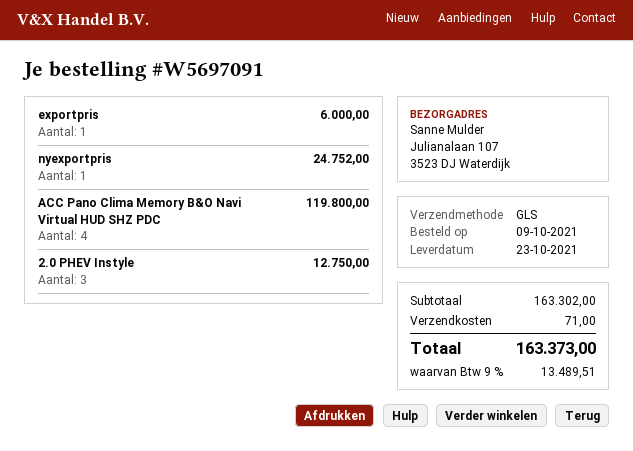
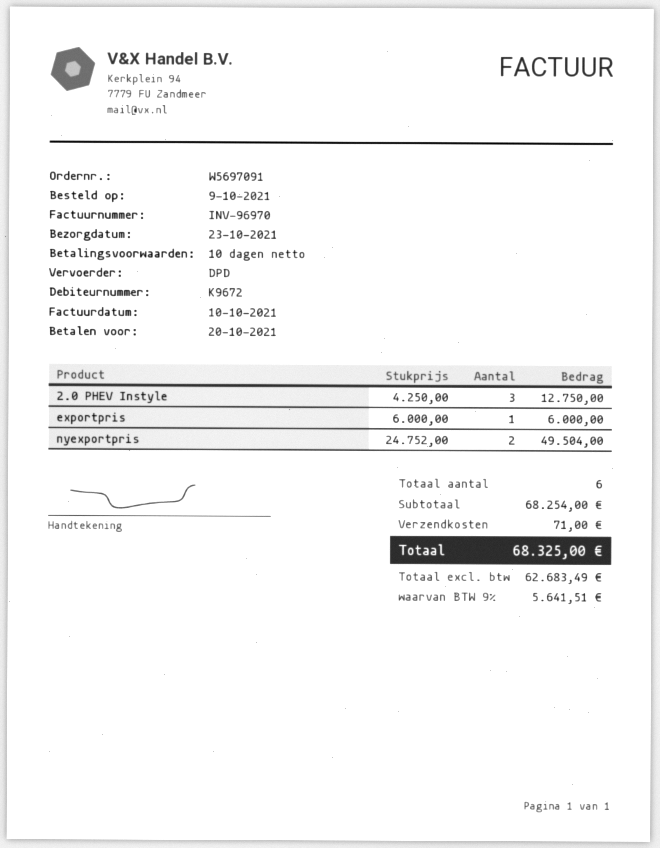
shipping method: GLS -> DPD
nyexportpris: 1 for 24752.00 -> 2 for 49504.00
ACC Pano Clima Memory B&O Navi Virtual HUD SHZ PDC: 4 for 119800.00 -> none
subtotal: 163302.00 -> 68254.00
tax: 9% = 13489.51 -> 9% = 5641.51
total: 163373.00 -> 68325.00

